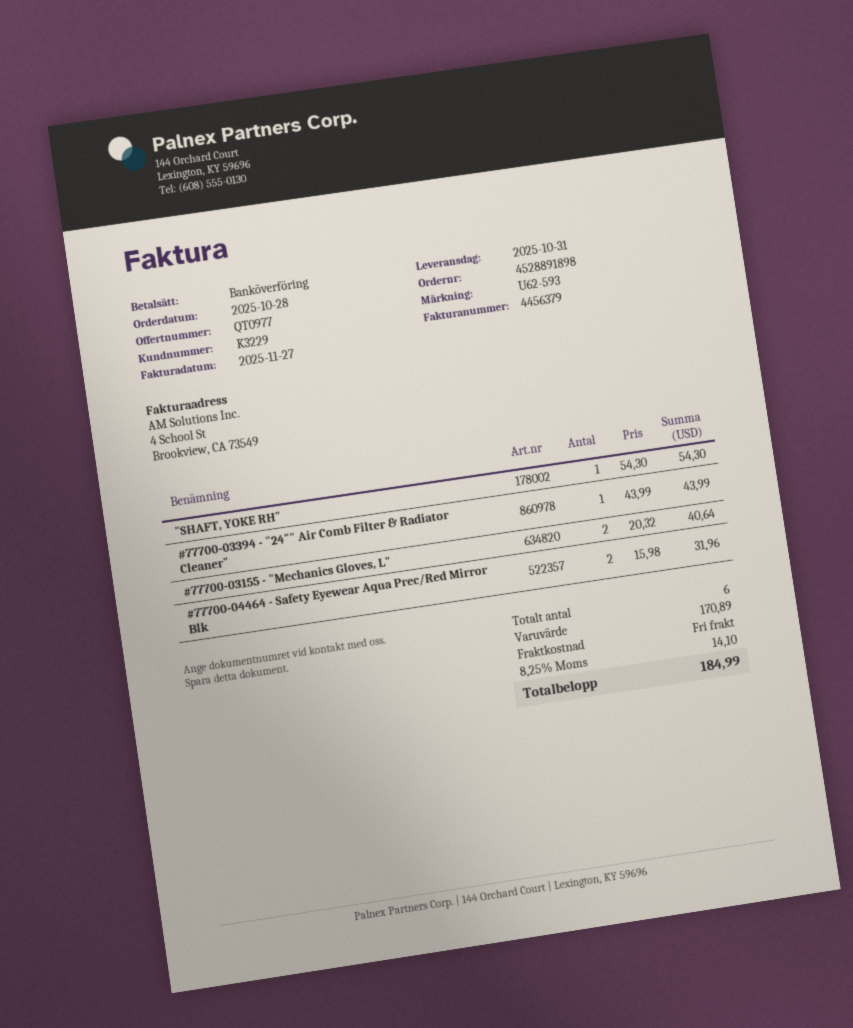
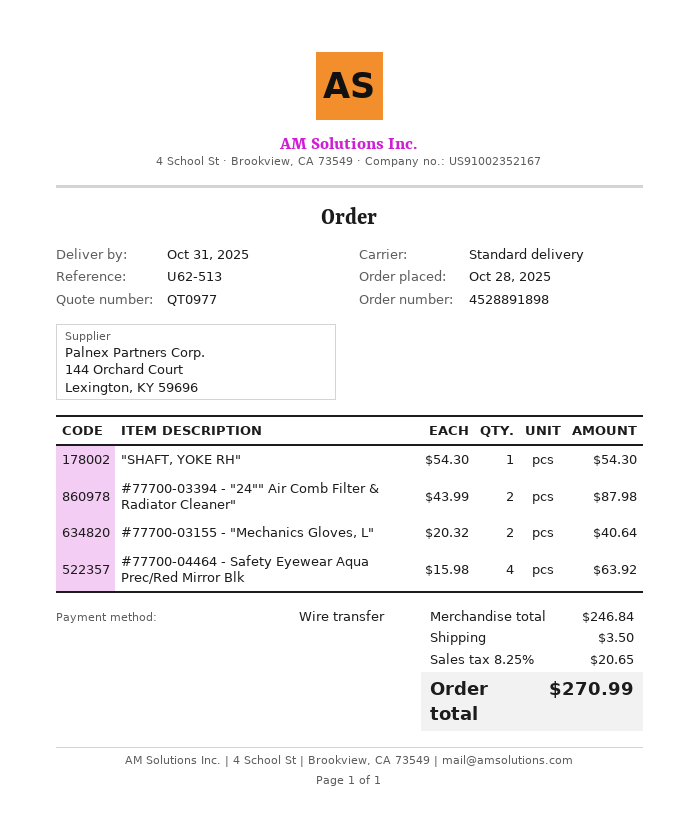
reference: U62-593 -> U62-513
#77700-03394 - "24"" Air Comb Filter & Radiator Cleaner": 1 x 43.99 = 43.99 -> 2 x 43.99 = 87.98
#77700-04464 - Safety Eyewear Aqua Prec/Red Mirror Blk: 2 x 15.98 = 31.96 -> 4 x 15.98 = 63.92
subtotal: 170.89 -> 246.84
shipping: 0.00 -> 3.50
tax: 8.25% = 14.10 -> 8.25% = 20.65
total: 184.99 -> 270.99

